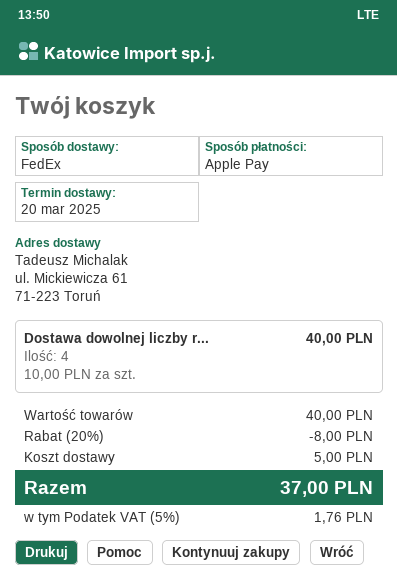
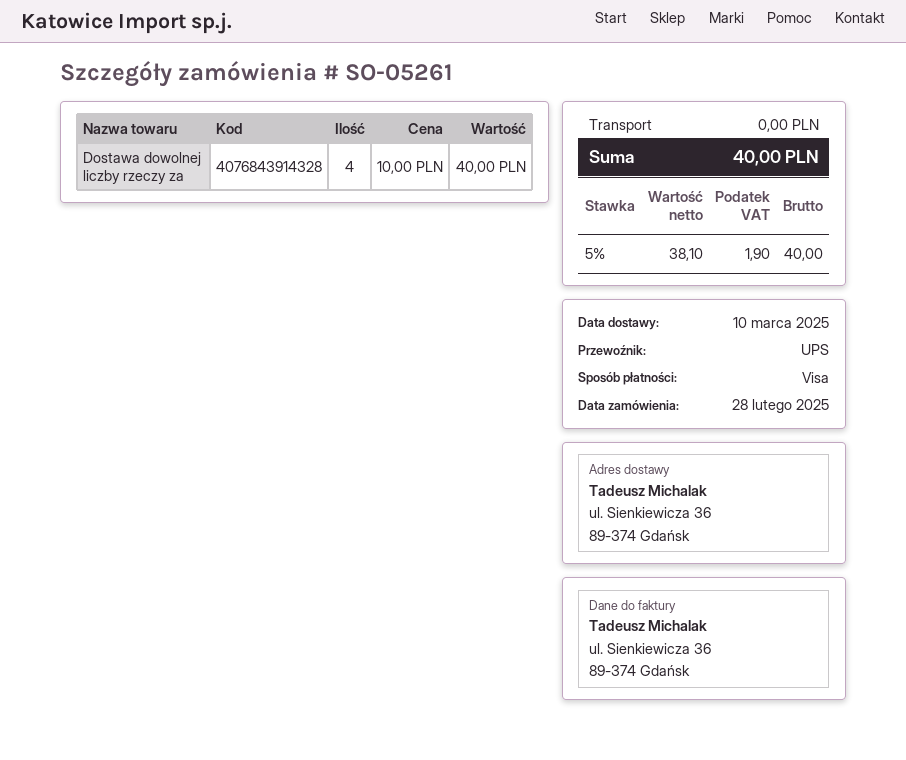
delivery date: 2025-03-20 -> 2025-03-10
payment method: Apple Pay -> Visa
shipping method: FedEx -> UPS
ship to: ul. Mickiewicza 61, 71-223 Toruń -> ul. Sienkiewicza 36, 89-374 Gdańsk
discount: 20% = 8.00 -> none
shipping: 5.00 -> 0.00
tax: 5% = 1.76 -> 5% = 1.90
total: 37.00 -> 40.00

